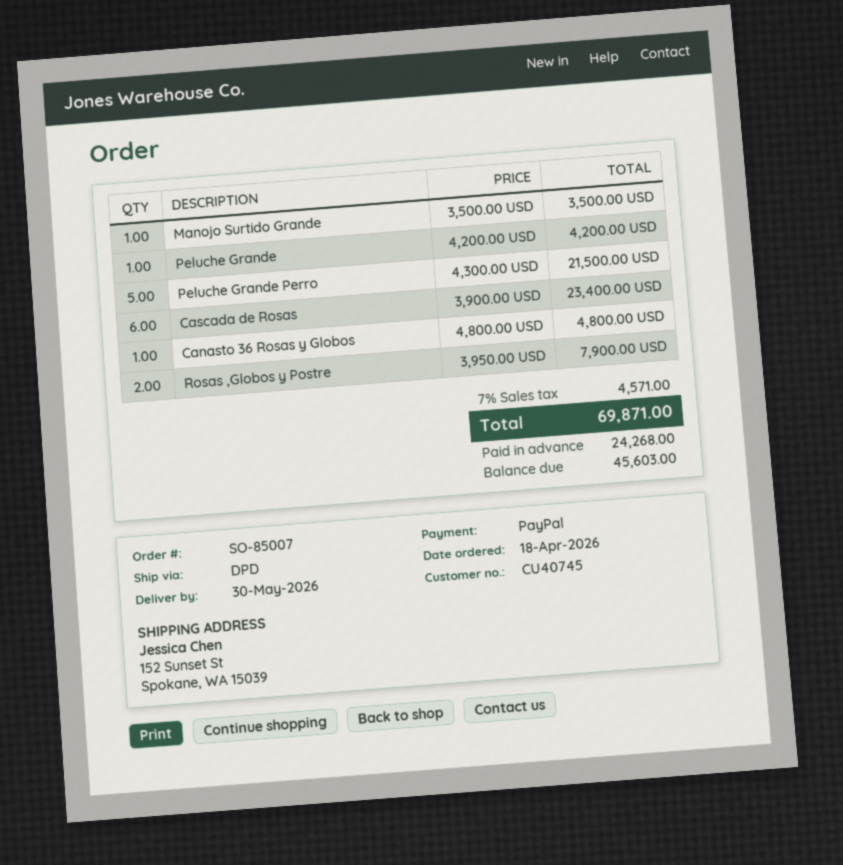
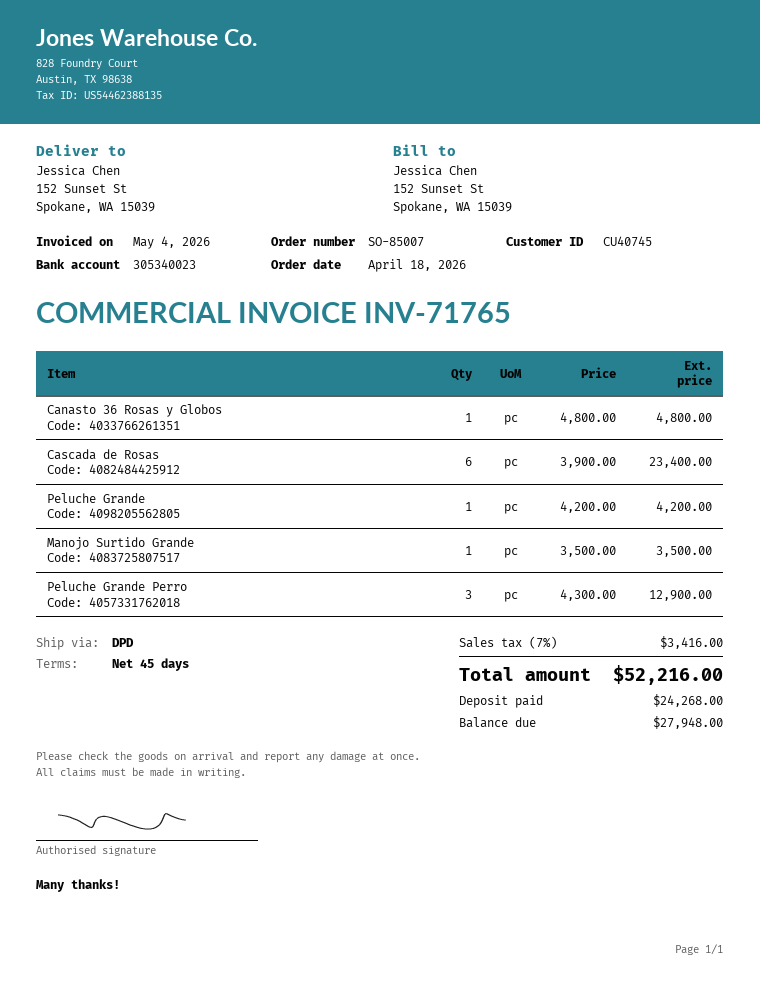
Peluche Grande Perro: 5 x 4300.00 = 21500.00 -> 3 x 4300.00 = 12900.00
Rosas ,Globos y Postre: 2 x 3950.00 = 7900.00 -> none
tax: 7% = 4571.00 -> 7% = 3416.00
total: 69871.00 -> 52216.00
balance: 45603.00 -> 27948.00

